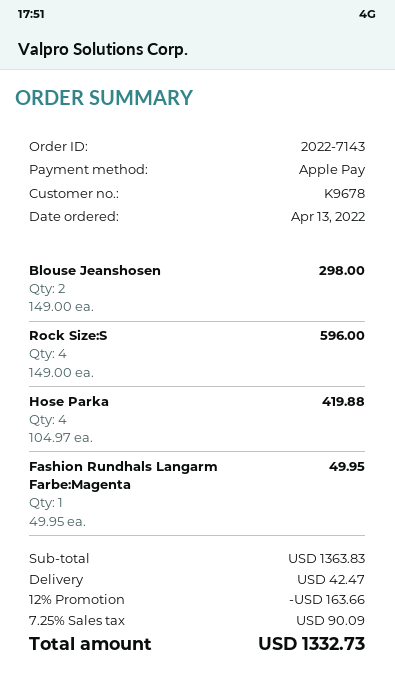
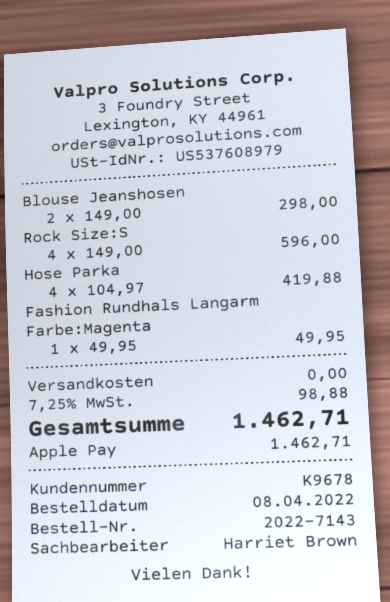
order date: 2022-04-13 -> 2022-04-08
discount: 12% = 163.66 -> none
shipping: 42.47 -> 0.00
tax: 7.25% = 90.09 -> 7.25% = 98.88
total: 1332.73 -> 1462.71

